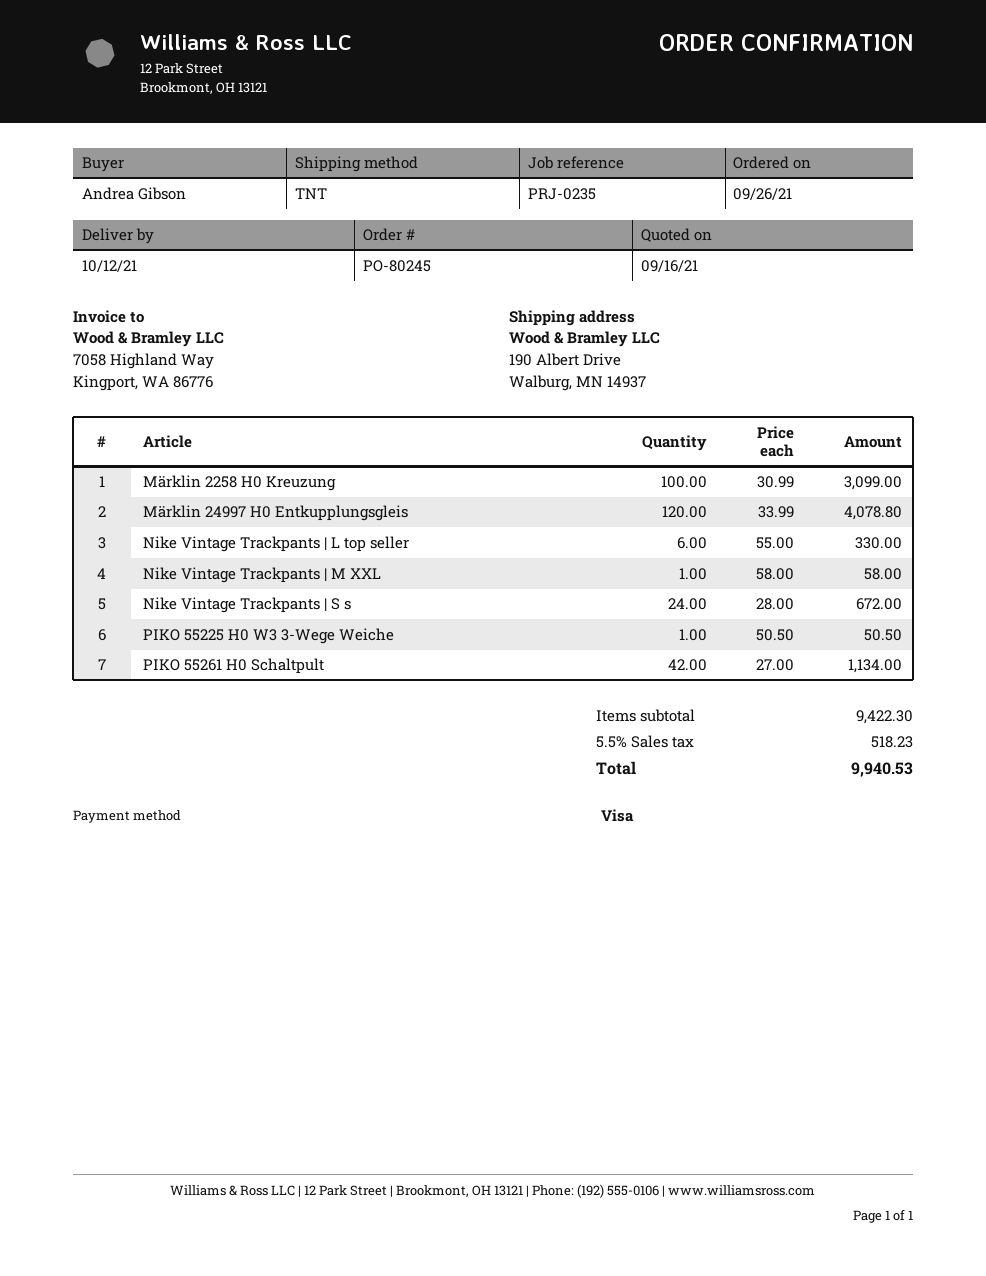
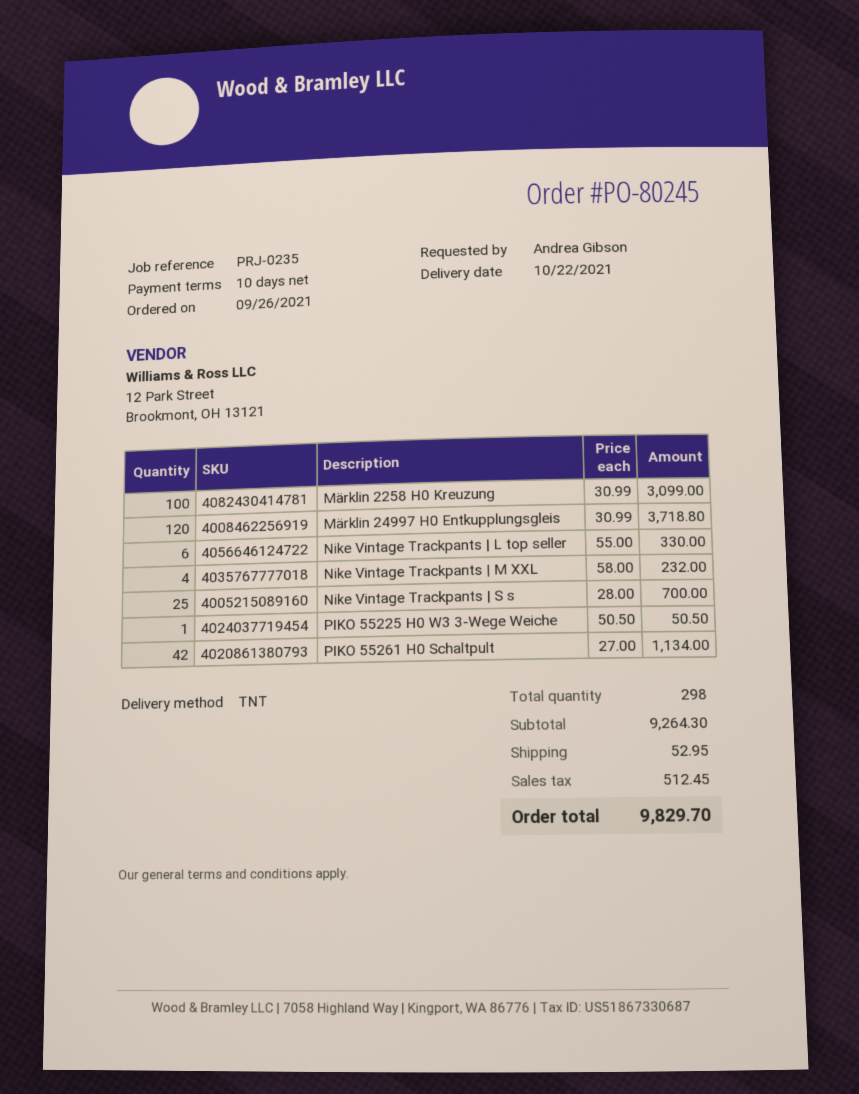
delivery date: 2021-10-12 -> 2021-10-22
Märklin 24997 H0 Entkupplungsgleis: 120 x 33.99 = 4078.80 -> 120 x 30.99 = 3718.80
Nike Vintage Trackpants | M XXL: 1 x 58.00 = 58.00 -> 4 x 58.00 = 232.00
Nike Vintage Trackpants | S s: 24 x 28.00 = 672.00 -> 25 x 28.00 = 700.00
subtotal: 9422.30 -> 9264.30
shipping: none -> 52.95
tax: 518.23 -> 512.45
total: 9940.53 -> 9829.70

